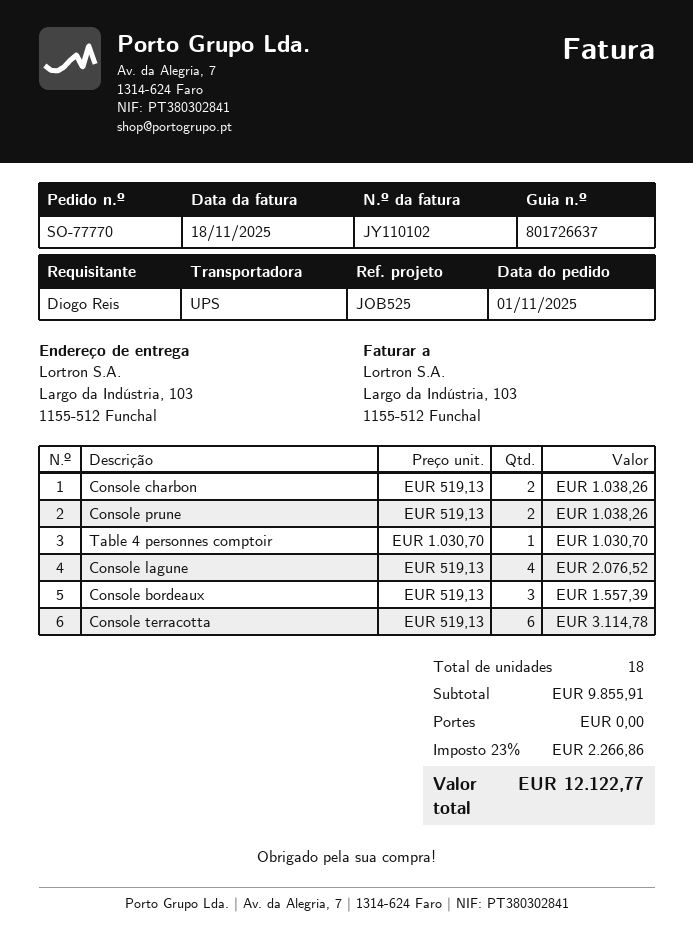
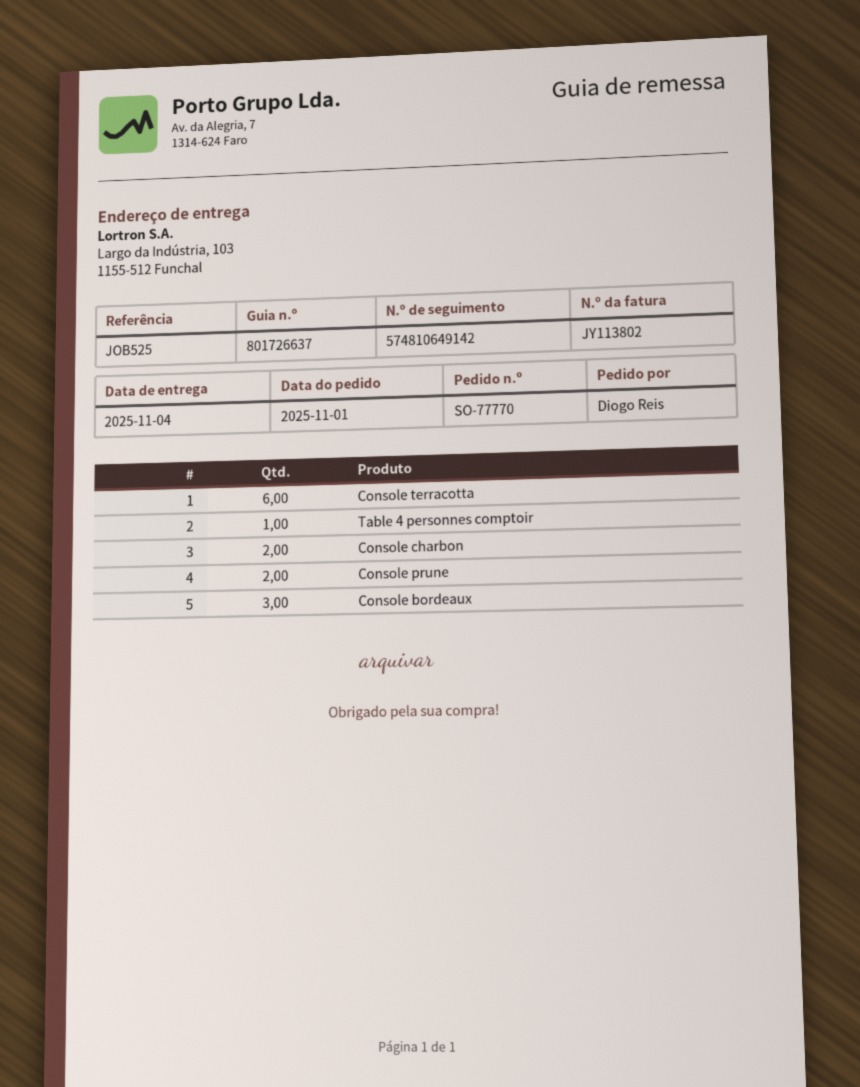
invoice number: JY110102 -> JY113802
Console lagune: 4 -> none

